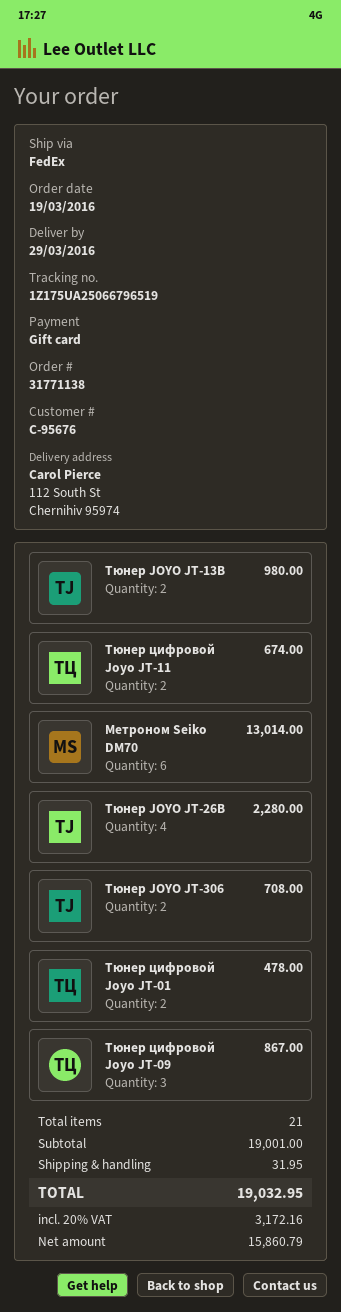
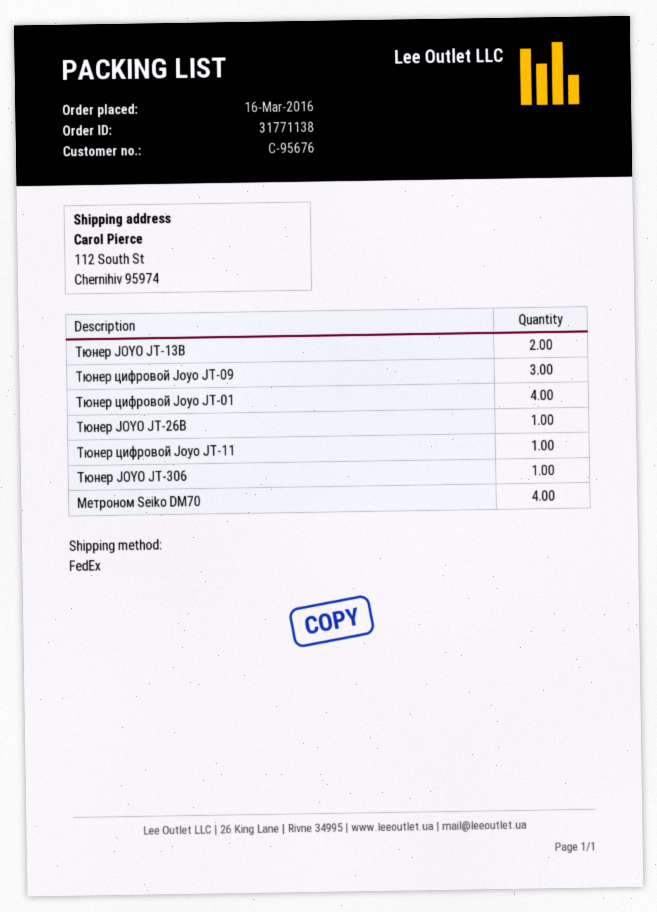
order date: 2016-03-19 -> 2016-03-16
Тюнер цифровой Joyo JT-11: 2 -> 1
Метроном Seiko DM70: 6 -> 4
Тюнер JOYO JT-26B: 4 -> 1
Тюнер JOYO JT-306: 2 -> 1
Тюнер цифровой Joyo JT-01: 2 -> 4

